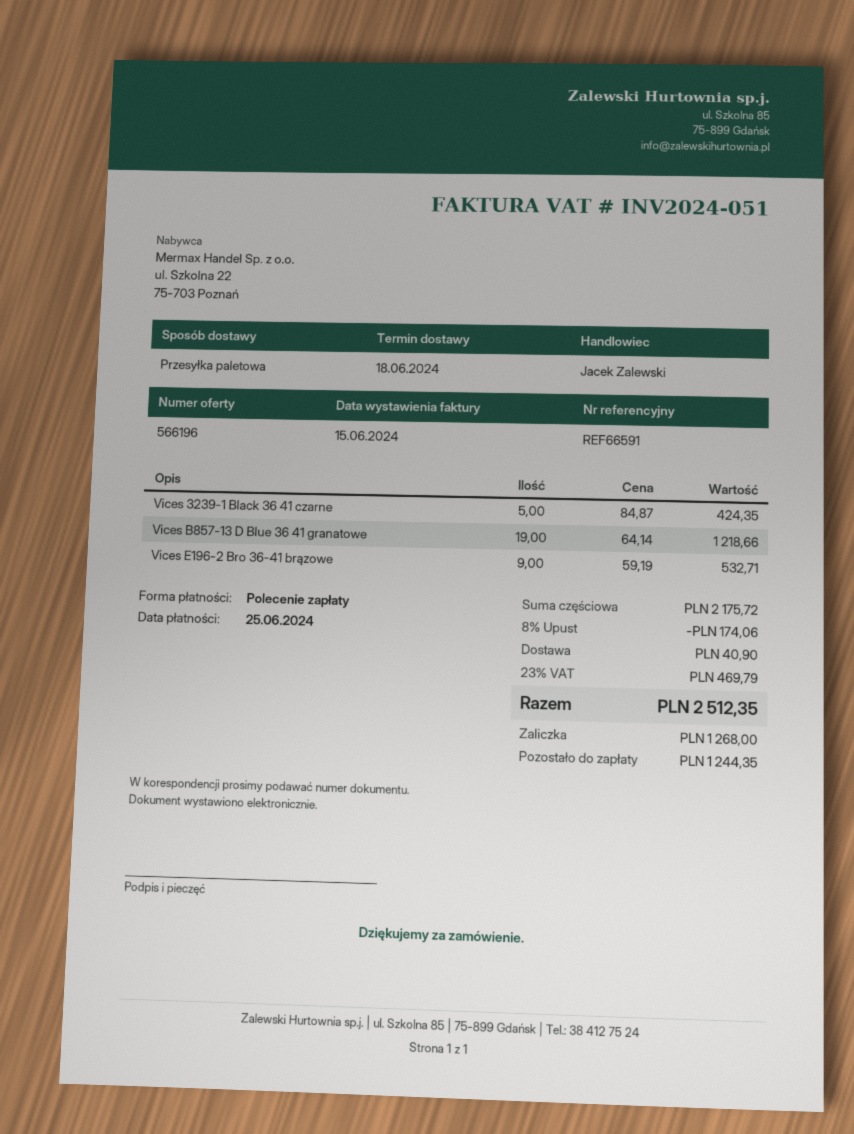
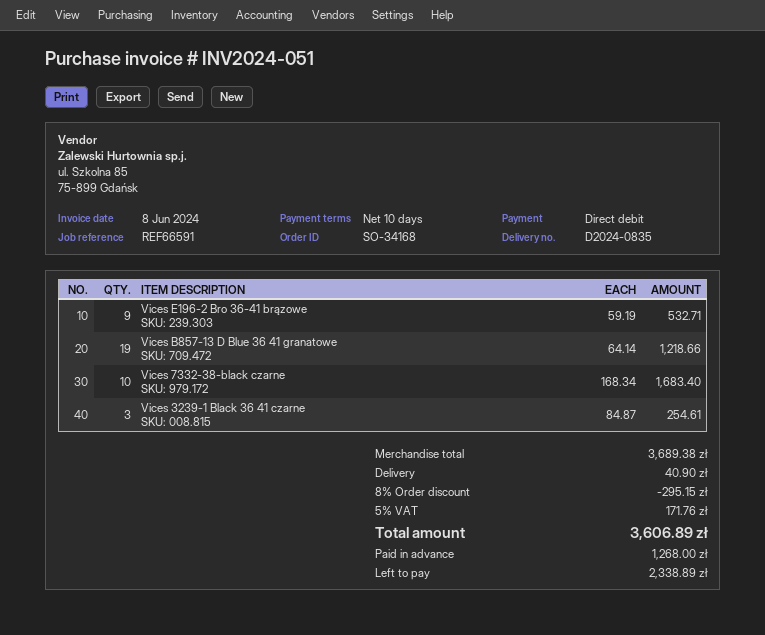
invoice date: 2024-06-15 -> 2024-06-08
Vices 3239-1 Black 36 41 czarne: 5 x 84.87 = 424.35 -> 3 x 84.87 = 254.61
Vices 7332-38-black czarne: none -> 10 x 168.34 = 1683.40
subtotal: 2175.72 -> 3689.38
discount: 8% = 174.06 -> 8% = 295.15
tax: 23% = 469.79 -> 5% = 171.76
total: 2512.35 -> 3606.89
balance: 1244.35 -> 2338.89

